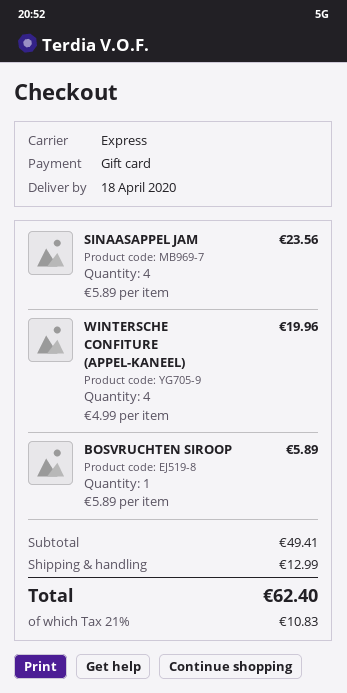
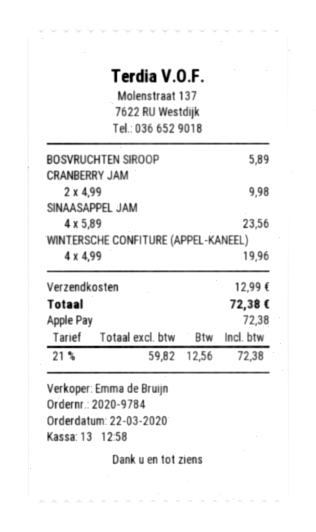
payment method: gift card -> Apple Pay
CRANBERRY JAM: none -> 2 x 4.99 = 9.98
tax: 21% = 10.83 -> 21% = 12.56
total: 62.40 -> 72.38

